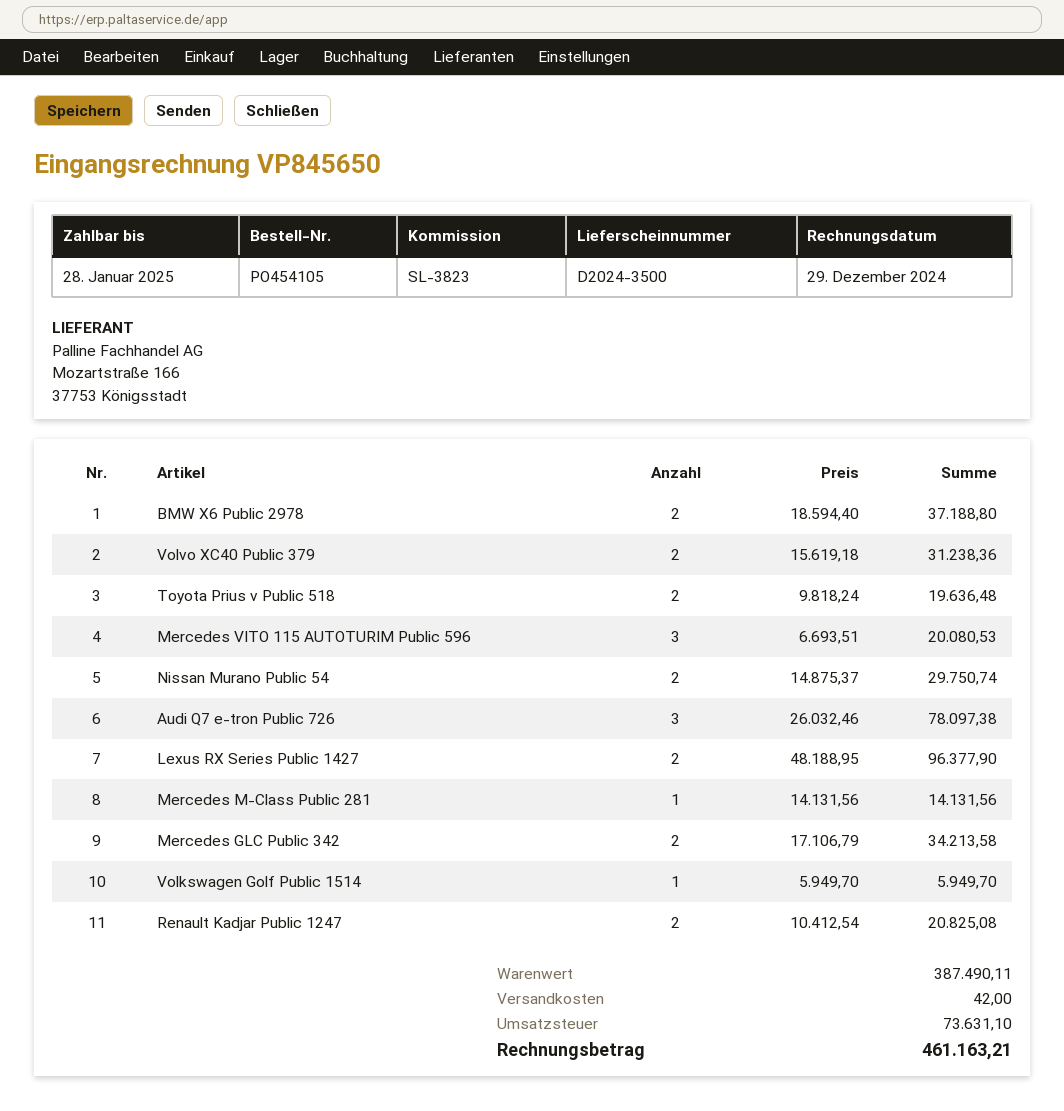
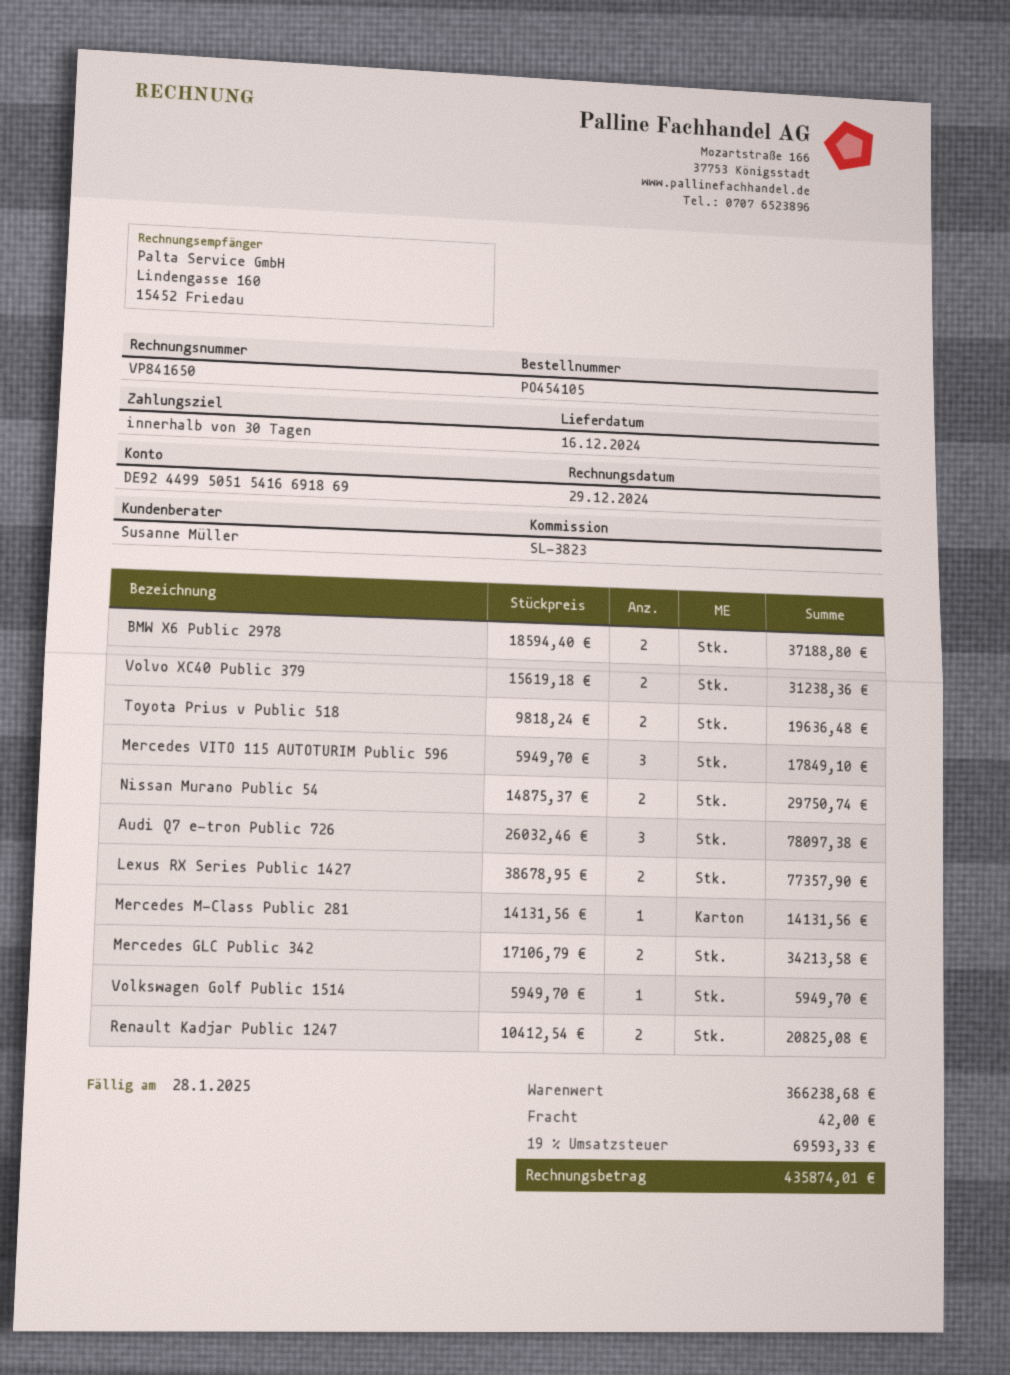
invoice number: VP845650 -> VP841650
Mercedes VITO 115 AUTOTURIM Public 596: 3 x 6693.51 = 20080.53 -> 3 x 5949.70 = 17849.10
Lexus RX Series Public 1427: 2 x 48188.95 = 96377.90 -> 2 x 38678.95 = 77357.90
subtotal: 387490.11 -> 366238.68
tax: 73631.10 -> 69593.33
total: 461163.21 -> 435874.01

